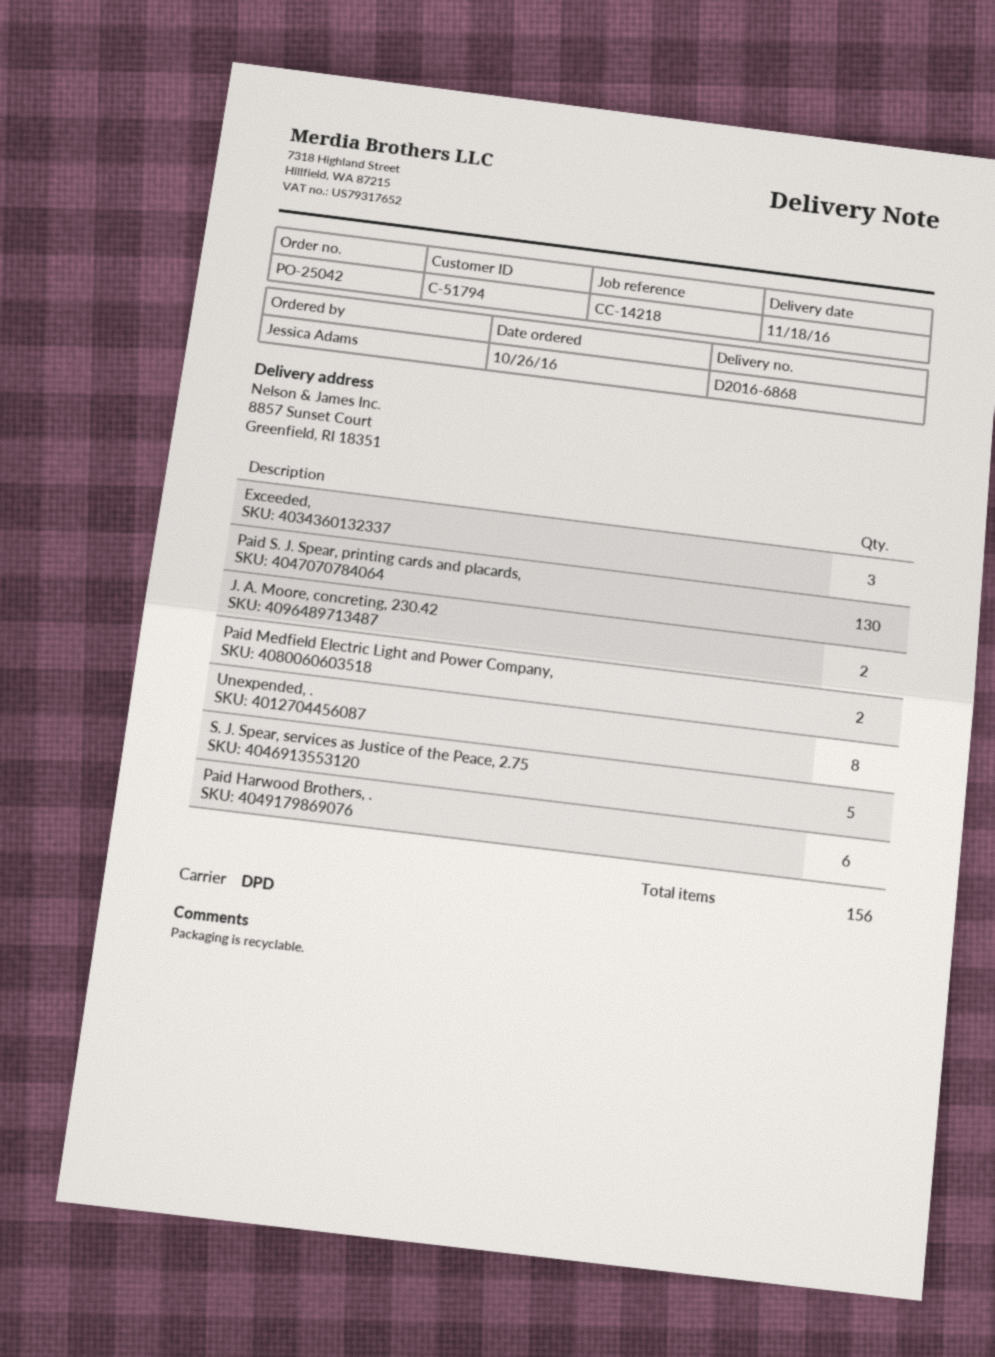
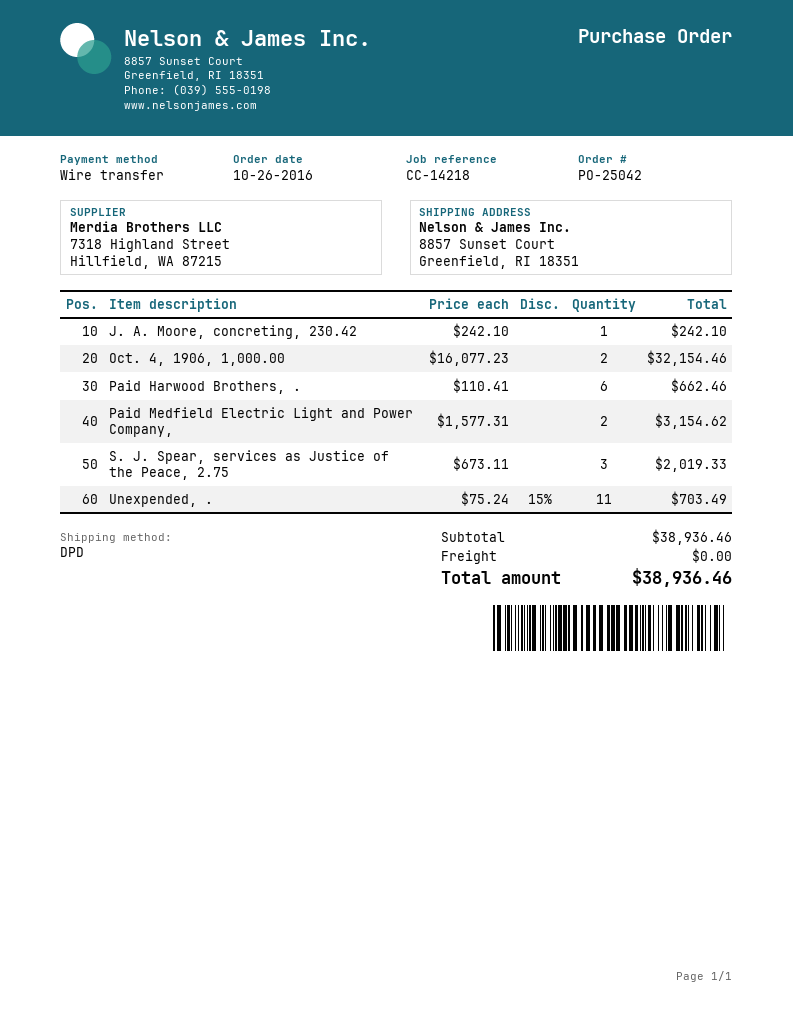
Exceeded,: 3 -> none
Paid S. J. Spear, printing cards and placards,: 130 -> none
J. A. Moore, concreting, 230.42: 2 -> 1
Unexpended, .: 8 -> 11
S. J. Spear, services as Justice of the Peace, 2.75: 5 -> 3
Oct. 4, 1906, 1,000.00: none -> 2

